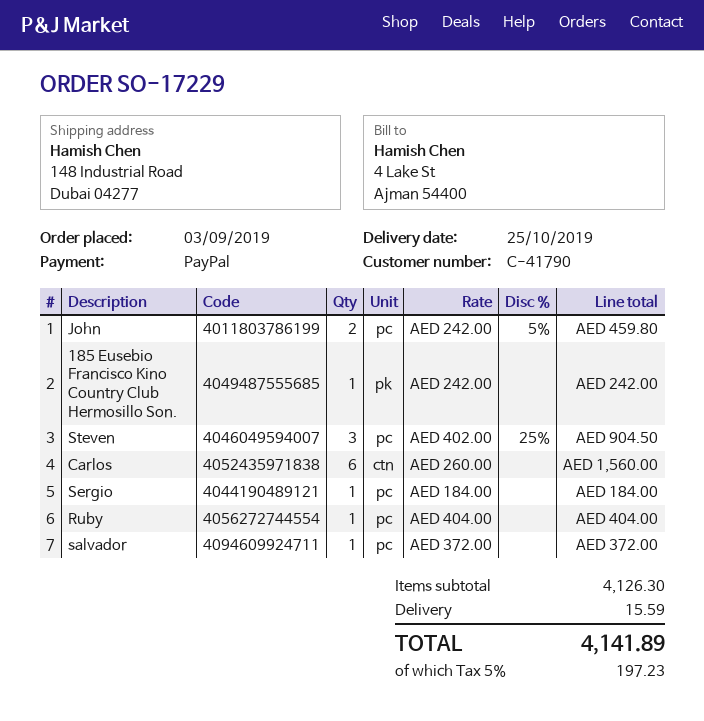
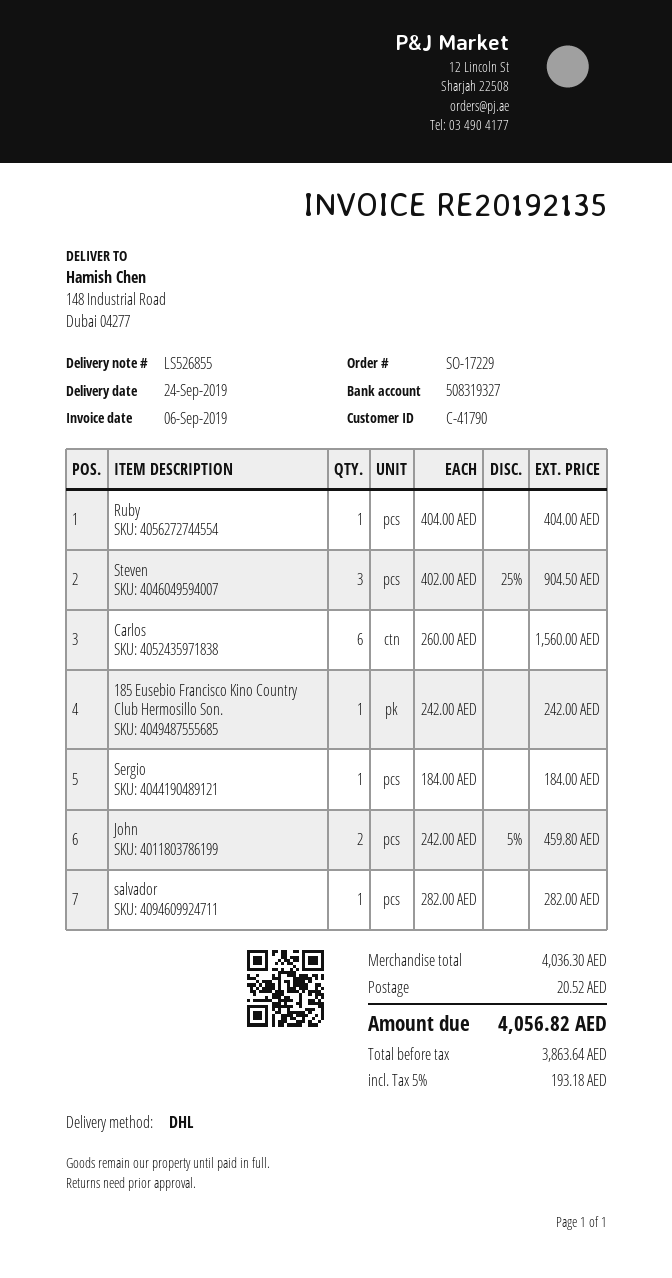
delivery date: 2019-10-25 -> 2019-09-24
salvador: 1 x 372.00 = 372.00 -> 1 x 282.00 = 282.00
subtotal: 4126.30 -> 4036.30
shipping: 15.59 -> 20.52
tax: 5% = 197.23 -> 5% = 193.18
total: 4141.89 -> 4056.82

